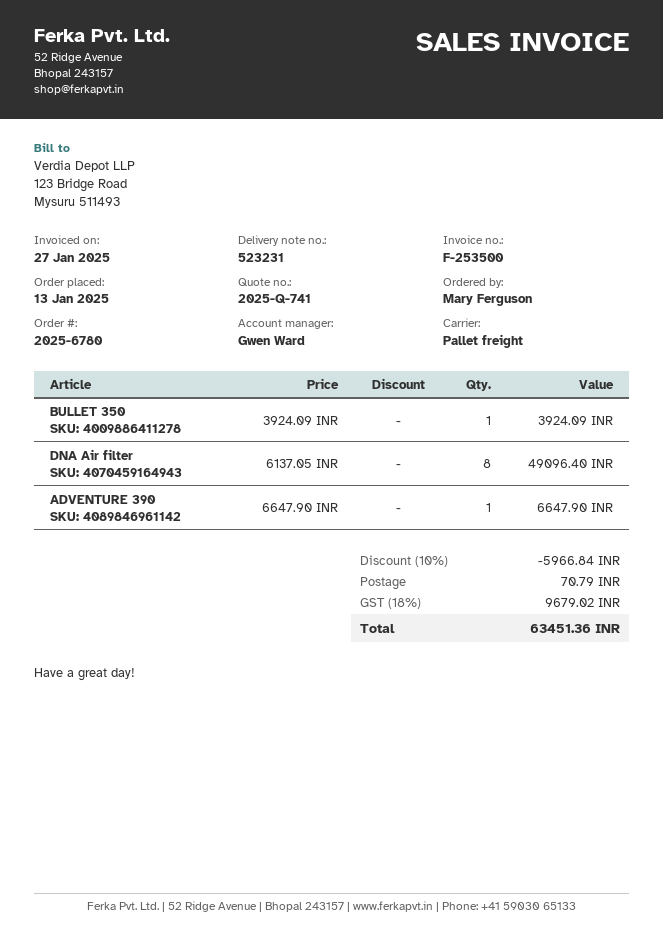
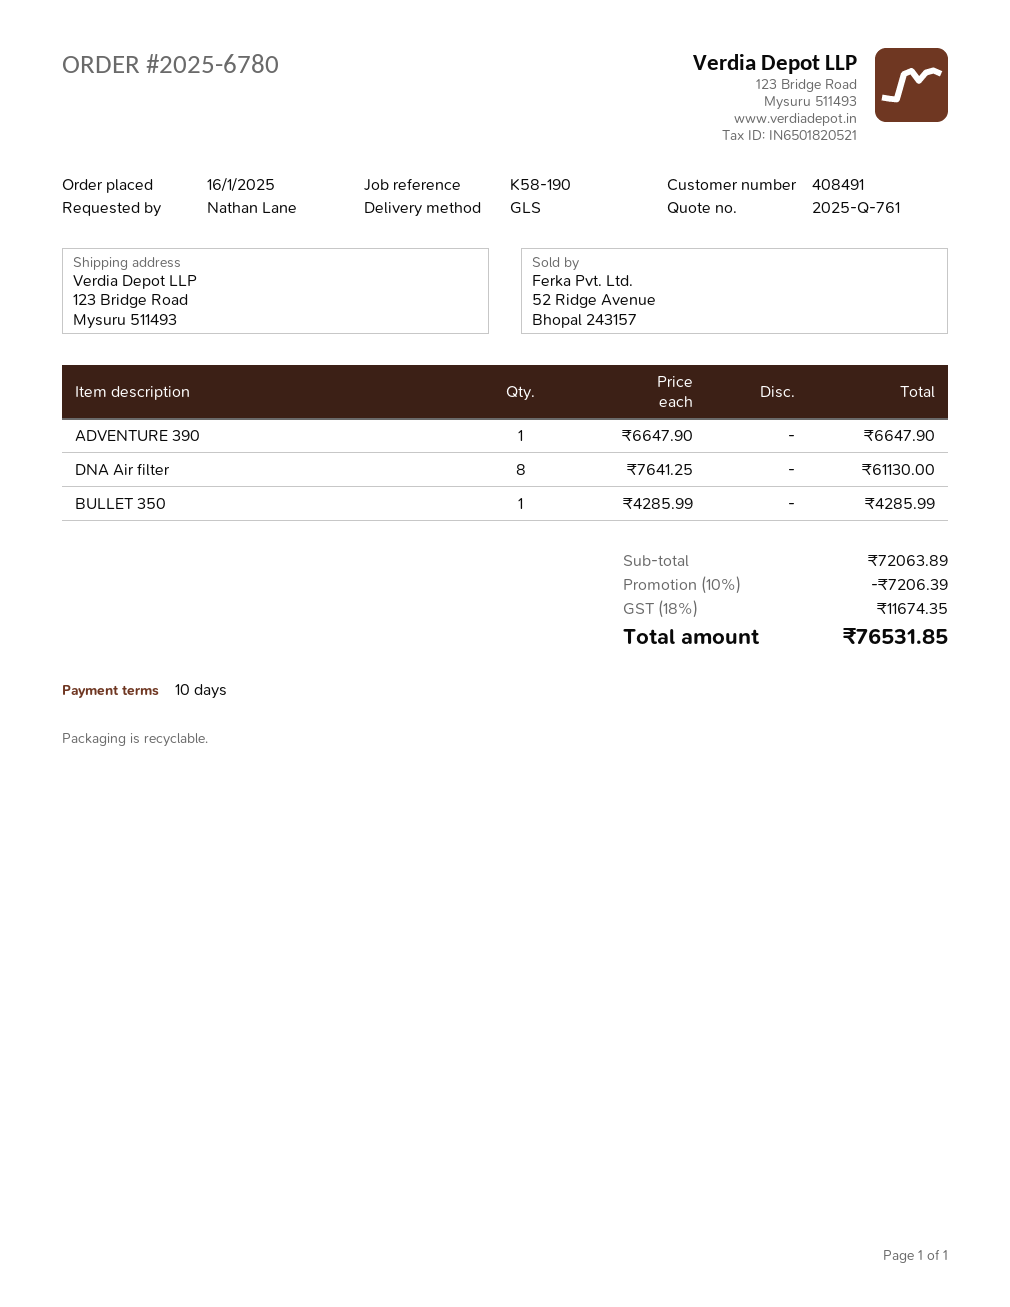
quote number: 2025-Q-741 -> 2025-Q-761
order date: 2025-01-13 -> 2025-01-16
ordered by: Mary Ferguson -> Nathan Lane
shipping method: pallet freight -> GLS
BULLET 350: 1 x 3924.09 = 3924.09 -> 1 x 4285.99 = 4285.99
DNA Air filter: 8 x 6137.05 = 49096.40 -> 8 x 7641.25 = 61130.00
discount: 10% = 5966.84 -> 10% = 7206.39
shipping: 70.79 -> none
tax: 18% = 9679.02 -> 18% = 11674.35
total: 63451.36 -> 76531.85

